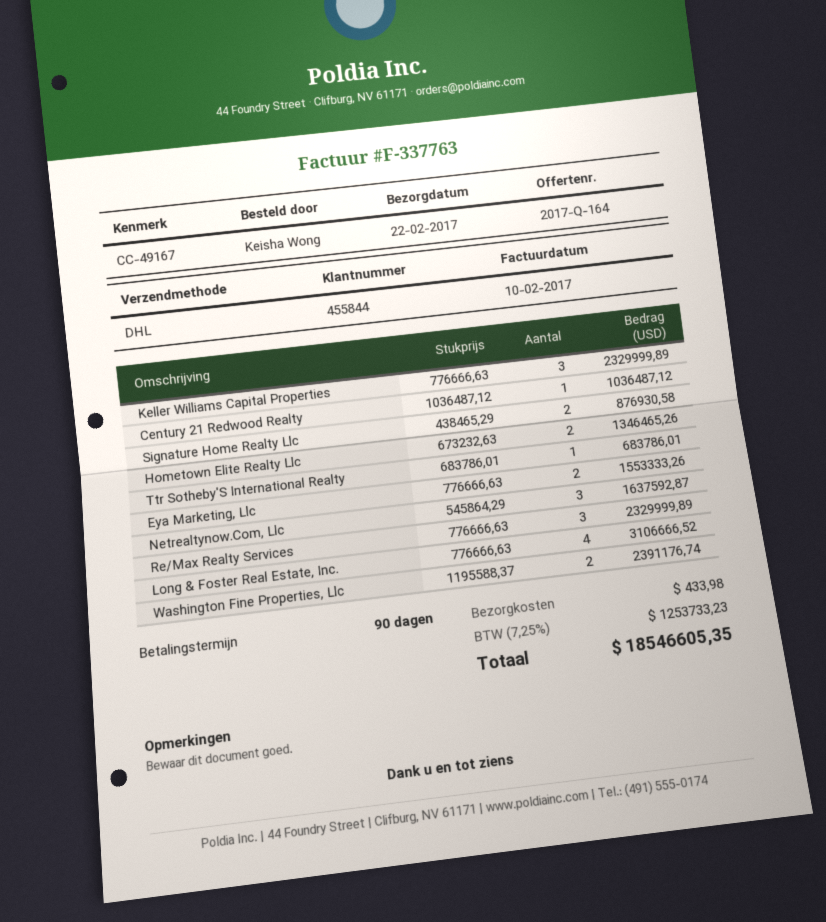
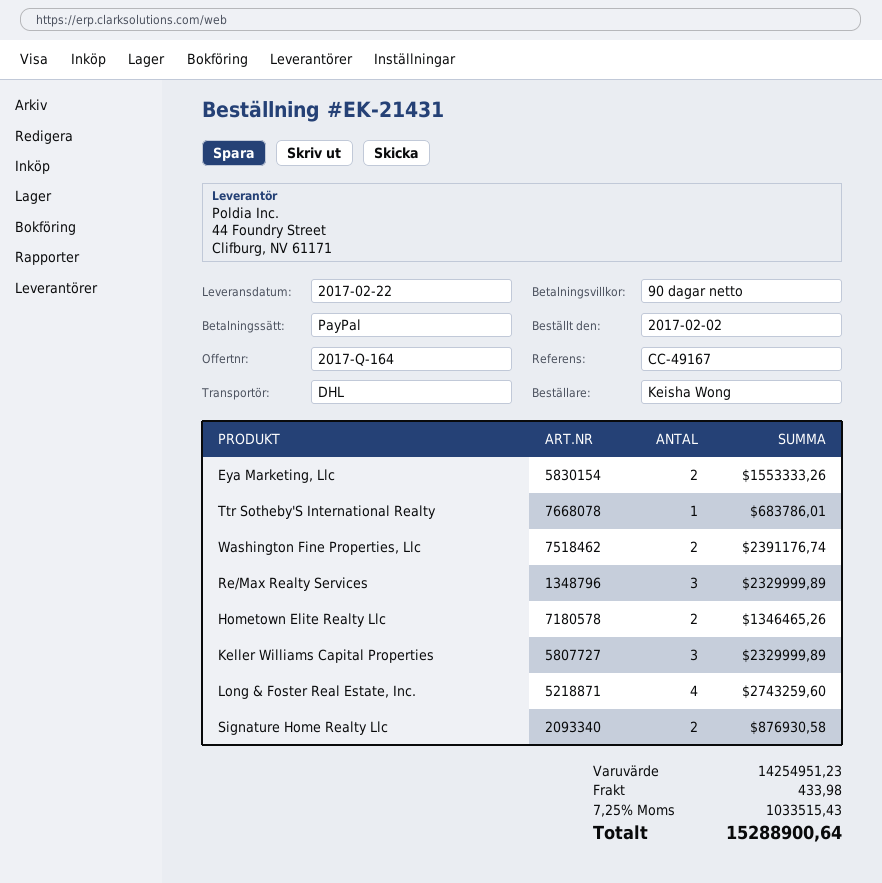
Century 21 Redwood Realty: 1 for 1036487.12 -> none
Netrealtynow.Com, Llc: 3 for 1637592.87 -> none
Long & Foster Real Estate, Inc.: 4 for 3106666.52 -> 4 for 2743259.60
tax: 7.25% = 1253733.23 -> 7.25% = 1033515.43
total: 18546605.35 -> 15288900.64

